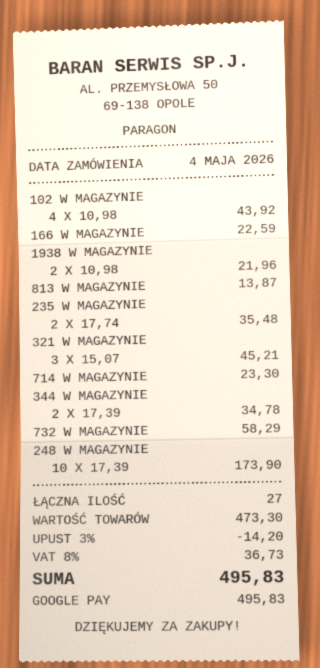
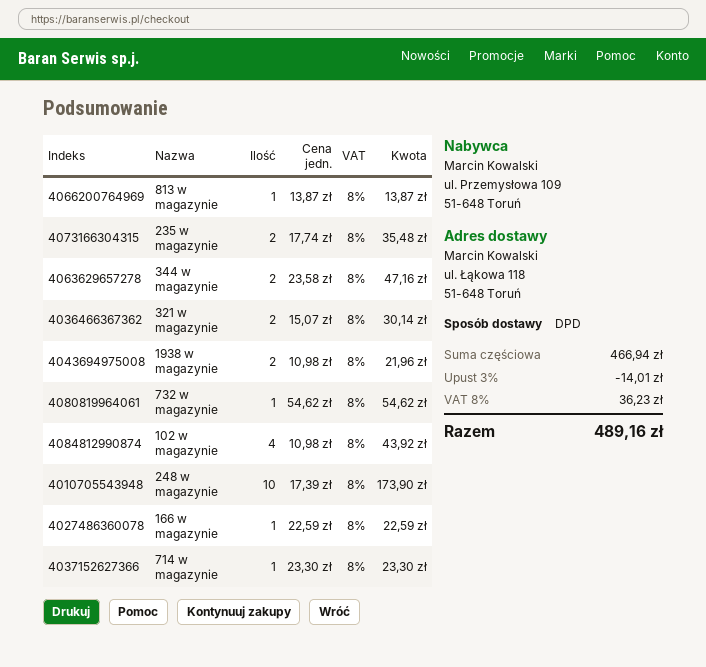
321 W MAGAZYNIE: 3 x 15.07 = 45.21 -> 2 x 15.07 = 30.14
344 W MAGAZYNIE: 2 x 17.39 = 34.78 -> 2 x 23.58 = 47.16
732 W MAGAZYNIE: 1 x 58.29 = 58.29 -> 1 x 54.62 = 54.62
subtotal: 473.30 -> 466.94
discount: 3% = 14.20 -> 3% = 14.01
tax: 8% = 36.73 -> 8% = 36.23
total: 495.83 -> 489.16

